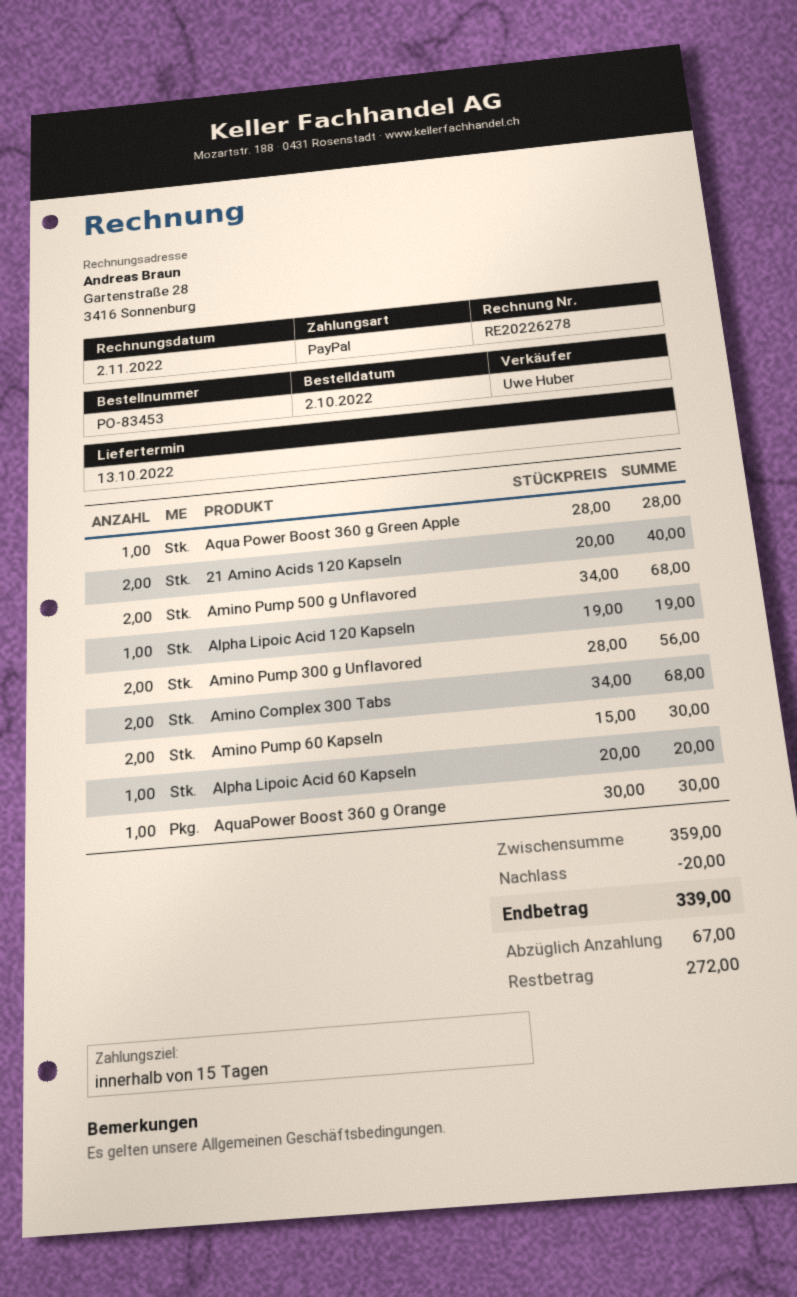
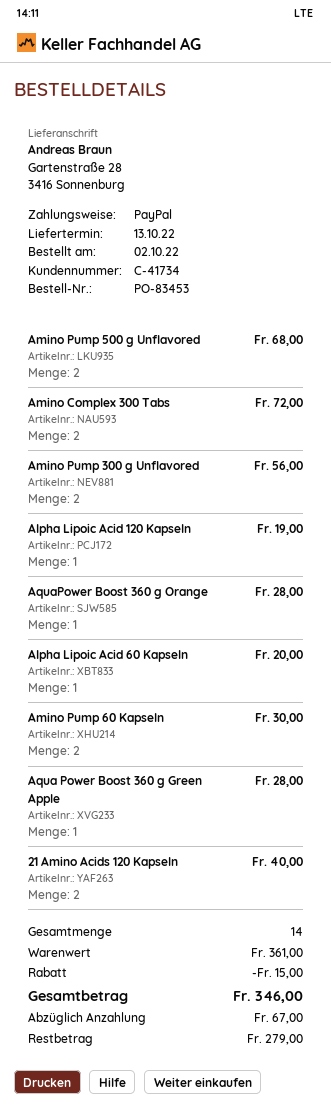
Amino Complex 300 Tabs: 2 for 68.00 -> 2 for 72.00
AquaPower Boost 360 g Orange: 1 for 30.00 -> 1 for 28.00
subtotal: 359.00 -> 361.00
discount: 20.00 -> 15.00
total: 339.00 -> 346.00
balance: 272.00 -> 279.00

